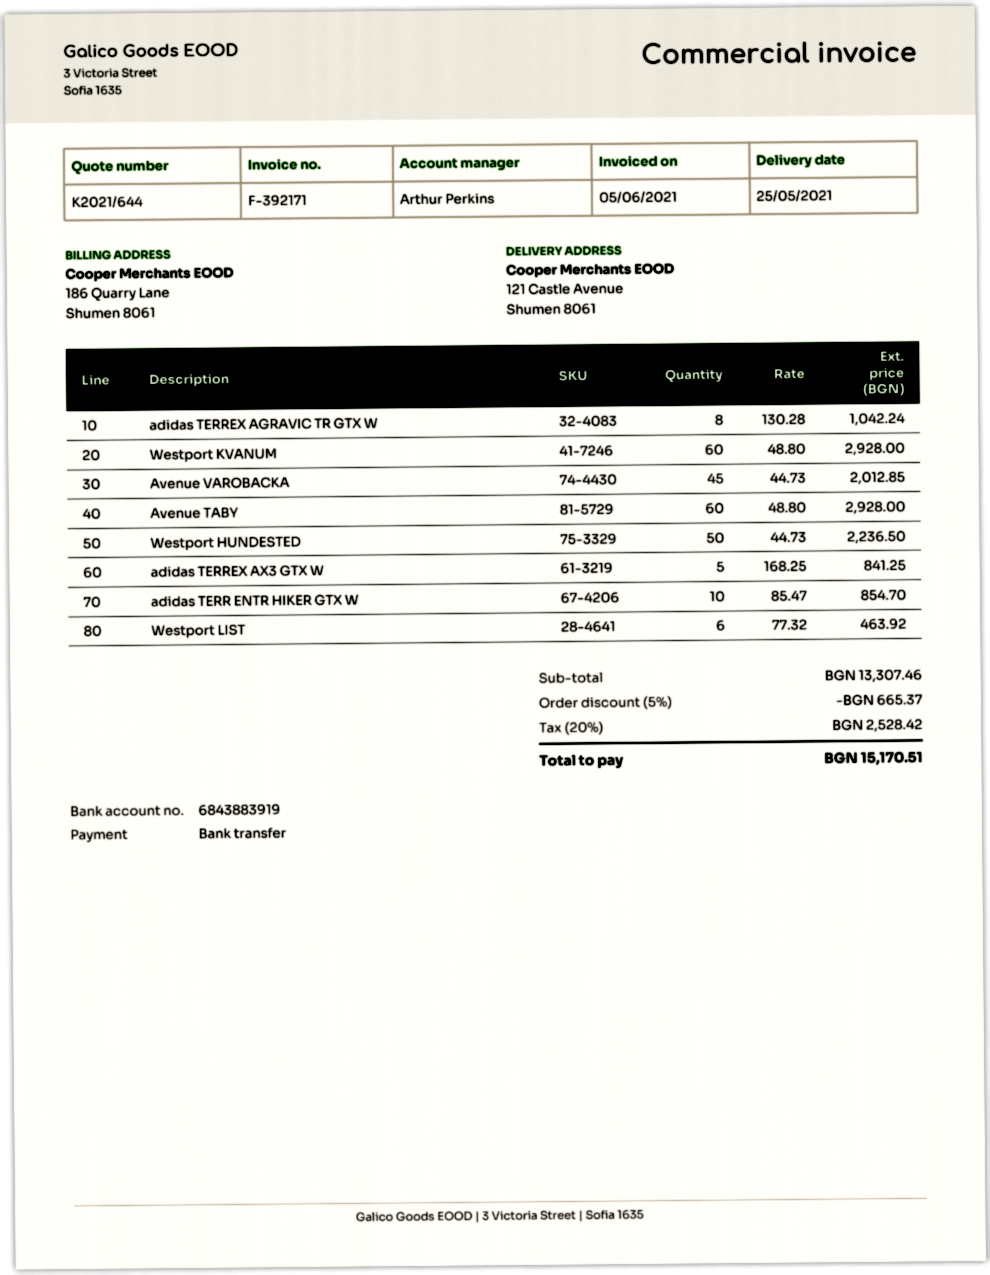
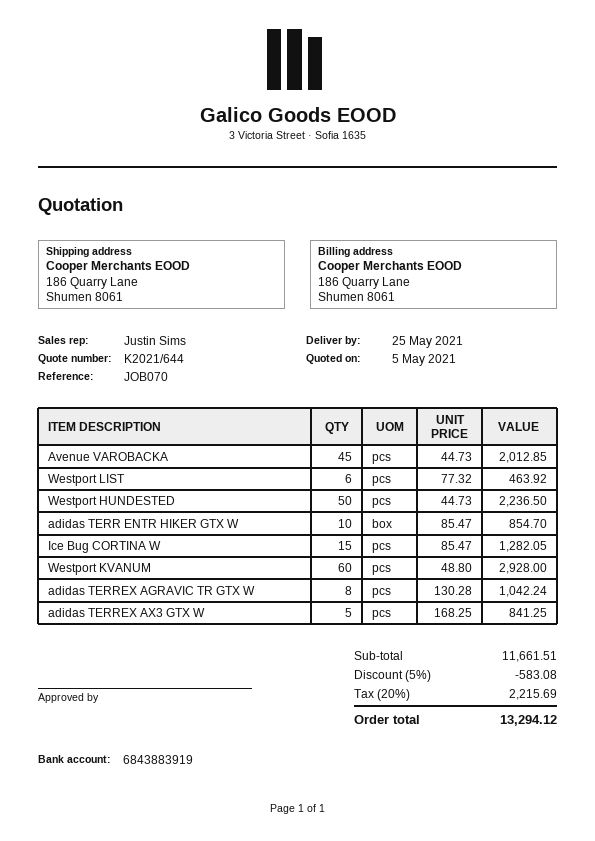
sales rep: Arthur Perkins -> Justin Sims
ship to: 121 Castle Avenue, Shumen 8061 -> 186 Quarry Lane, Shumen 8061
Avenue TABY: 60 x 48.80 = 2928.00 -> none
Ice Bug CORTINA W: none -> 15 x 85.47 = 1282.05
subtotal: 13307.46 -> 11661.51
discount: 5% = 665.37 -> 5% = 583.08
tax: 20% = 2528.42 -> 20% = 2215.69
total: 15170.51 -> 13294.12

